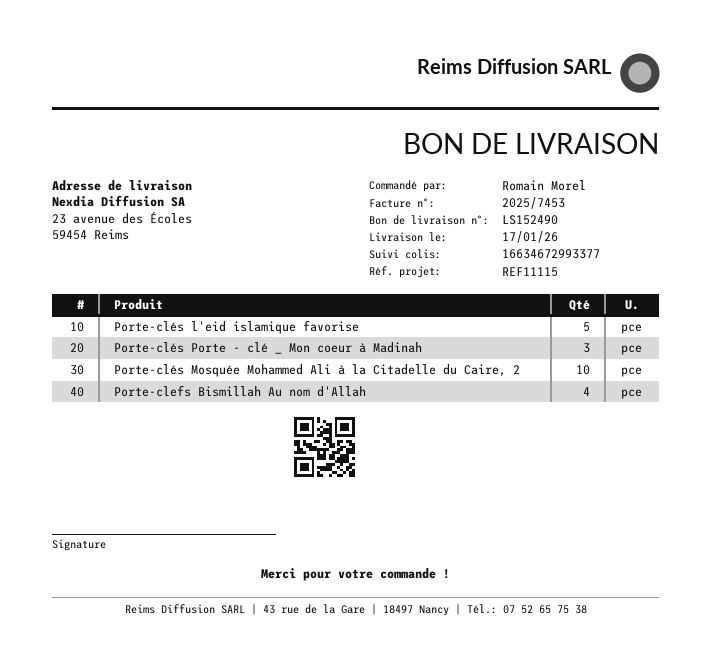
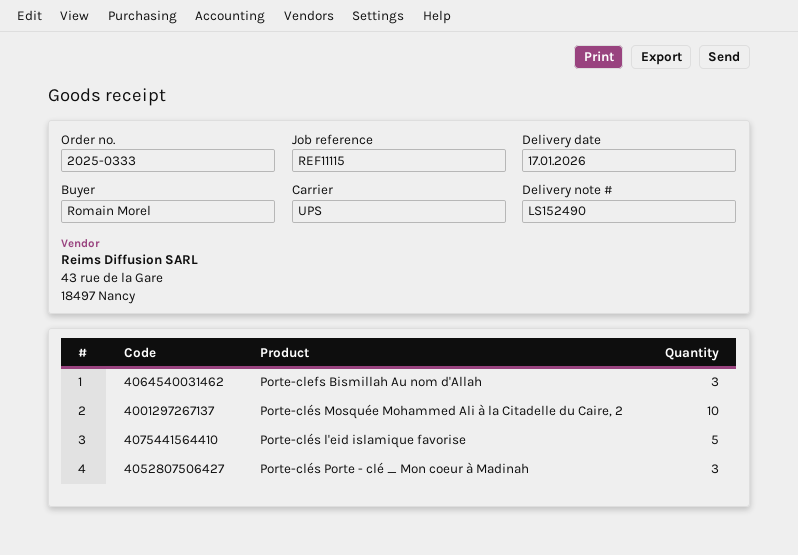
Porte-clefs Bismillah Au nom d'Allah: 4 -> 3

